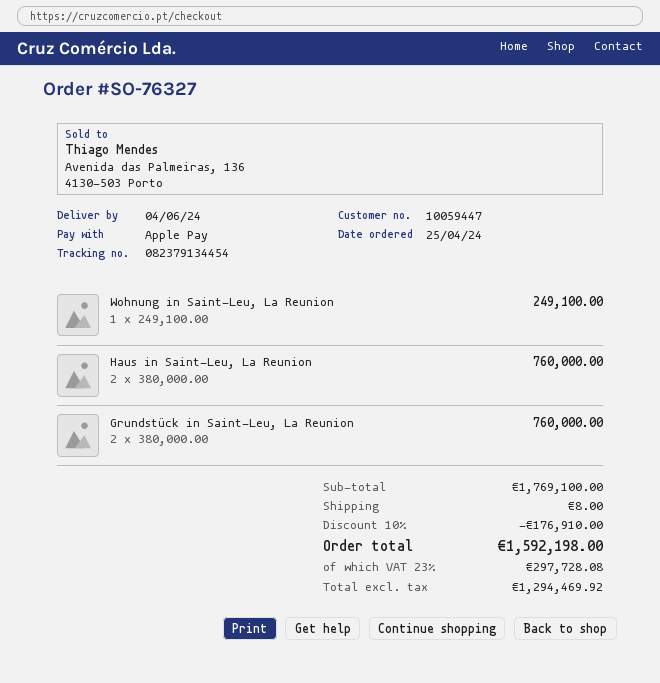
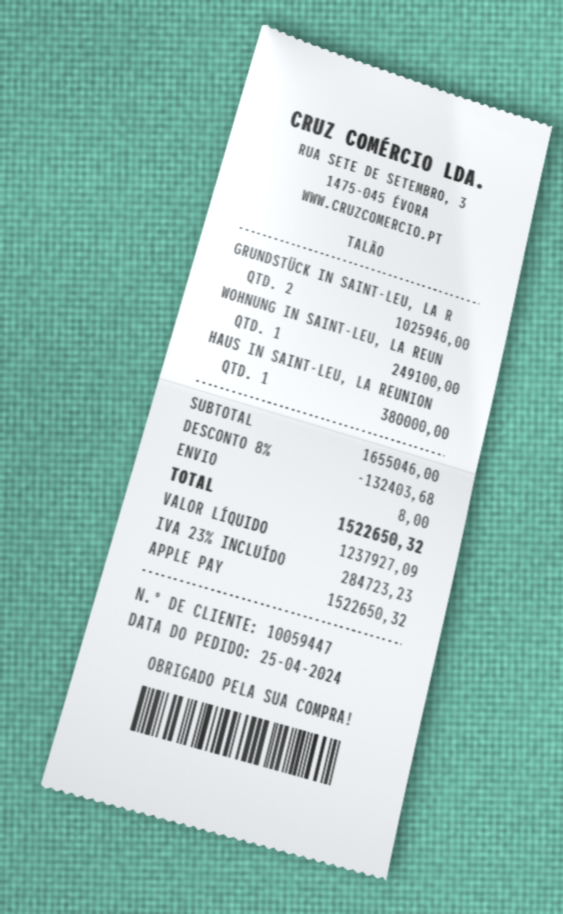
Haus in Saint-Leu, La Reunion: 2 for 760000.00 -> 1 for 380000.00
Grundstück in Saint-Leu, La Reunion: 2 for 760000.00 -> 2 for 1025946.00
subtotal: 1769100.00 -> 1655046.00
discount: 10% = 176910.00 -> 8% = 132403.68
net: 1294469.92 -> 1237927.09
tax: 23% = 297728.08 -> 23% = 284723.23
total: 1592198.00 -> 1522650.32

